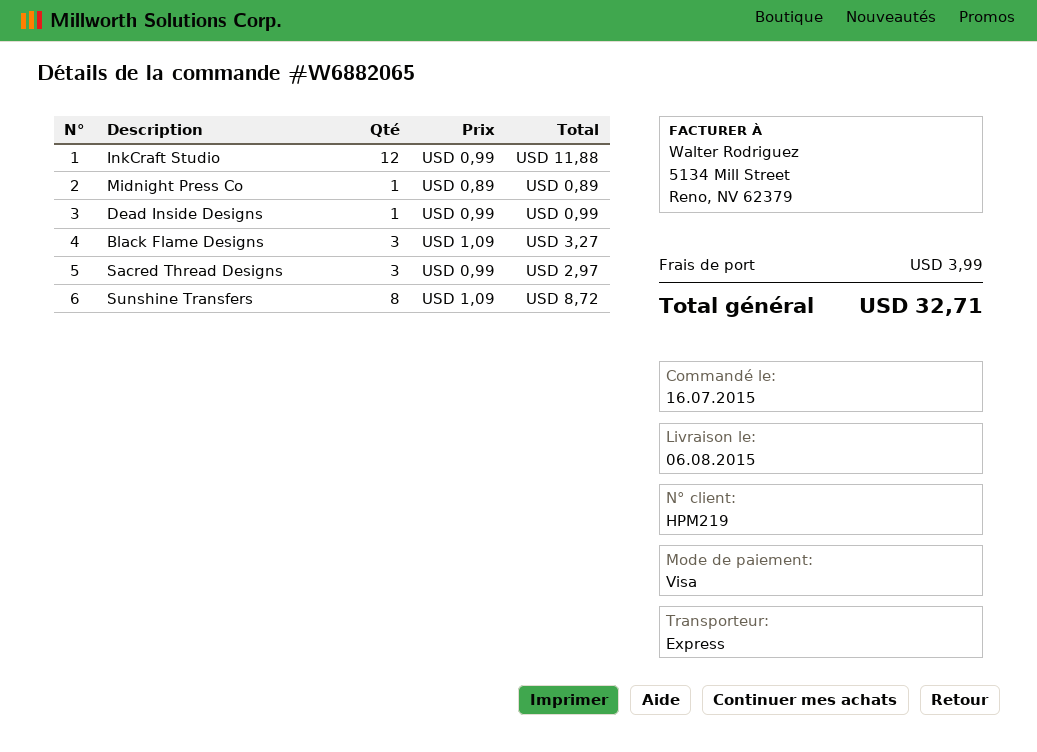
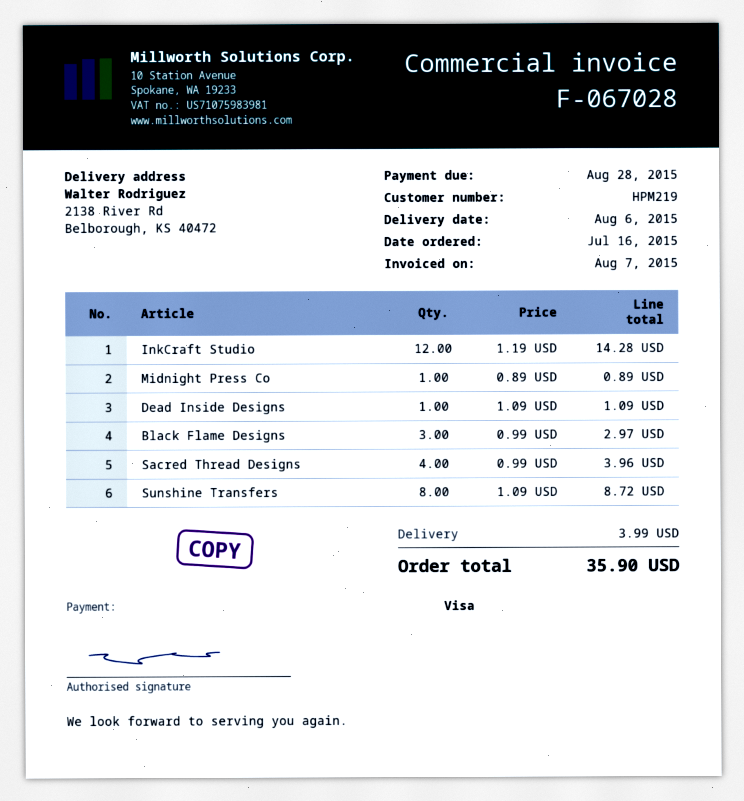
InkCraft Studio: 12 x 0.99 = 11.88 -> 12 x 1.19 = 14.28
Dead Inside Designs: 1 x 0.99 = 0.99 -> 1 x 1.09 = 1.09
Black Flame Designs: 3 x 1.09 = 3.27 -> 3 x 0.99 = 2.97
Sacred Thread Designs: 3 x 0.99 = 2.97 -> 4 x 0.99 = 3.96
total: 32.71 -> 35.90

